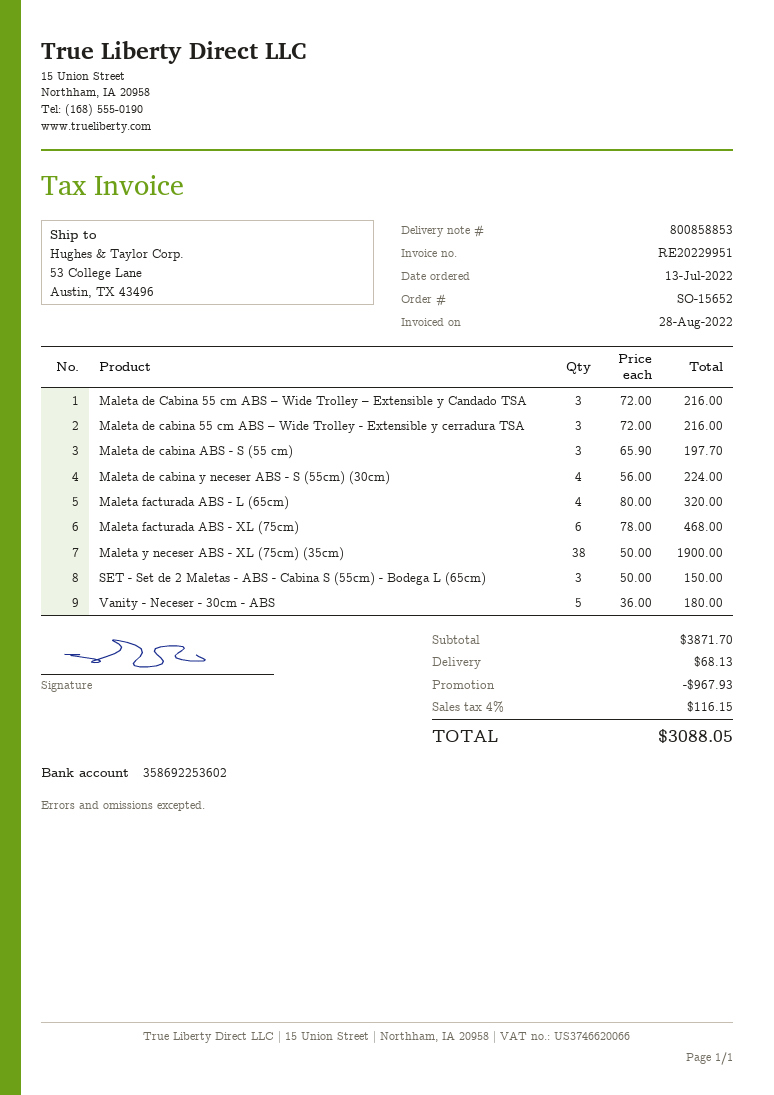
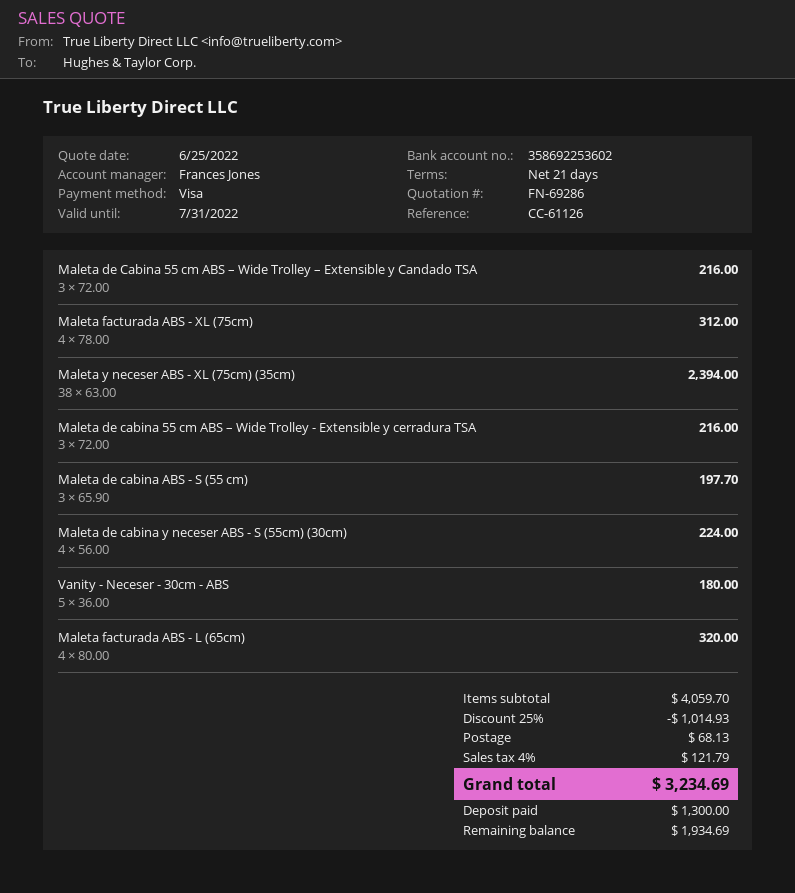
Maleta facturada ABS - XL (75cm): 6 x 78.00 = 468.00 -> 4 x 78.00 = 312.00
Maleta y neceser ABS - XL (75cm) (35cm): 38 x 50.00 = 1900.00 -> 38 x 63.00 = 2394.00
SET - Set de 2 Maletas - ABS - Cabina S (55cm) - Bodega L (65cm): 3 x 50.00 = 150.00 -> none
subtotal: 3871.70 -> 4059.70
discount: 967.93 -> 1014.93
tax: 4% = 116.15 -> 4% = 121.79
total: 3088.05 -> 3234.69

